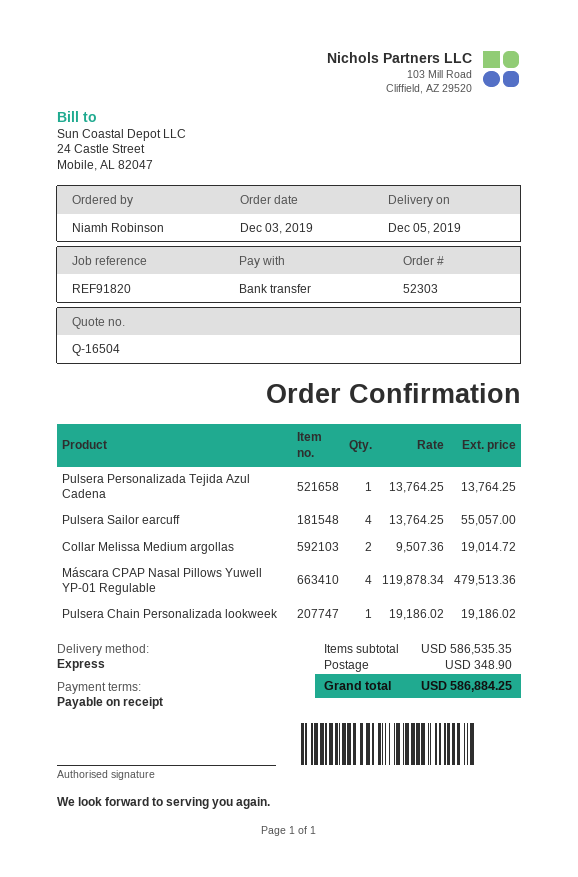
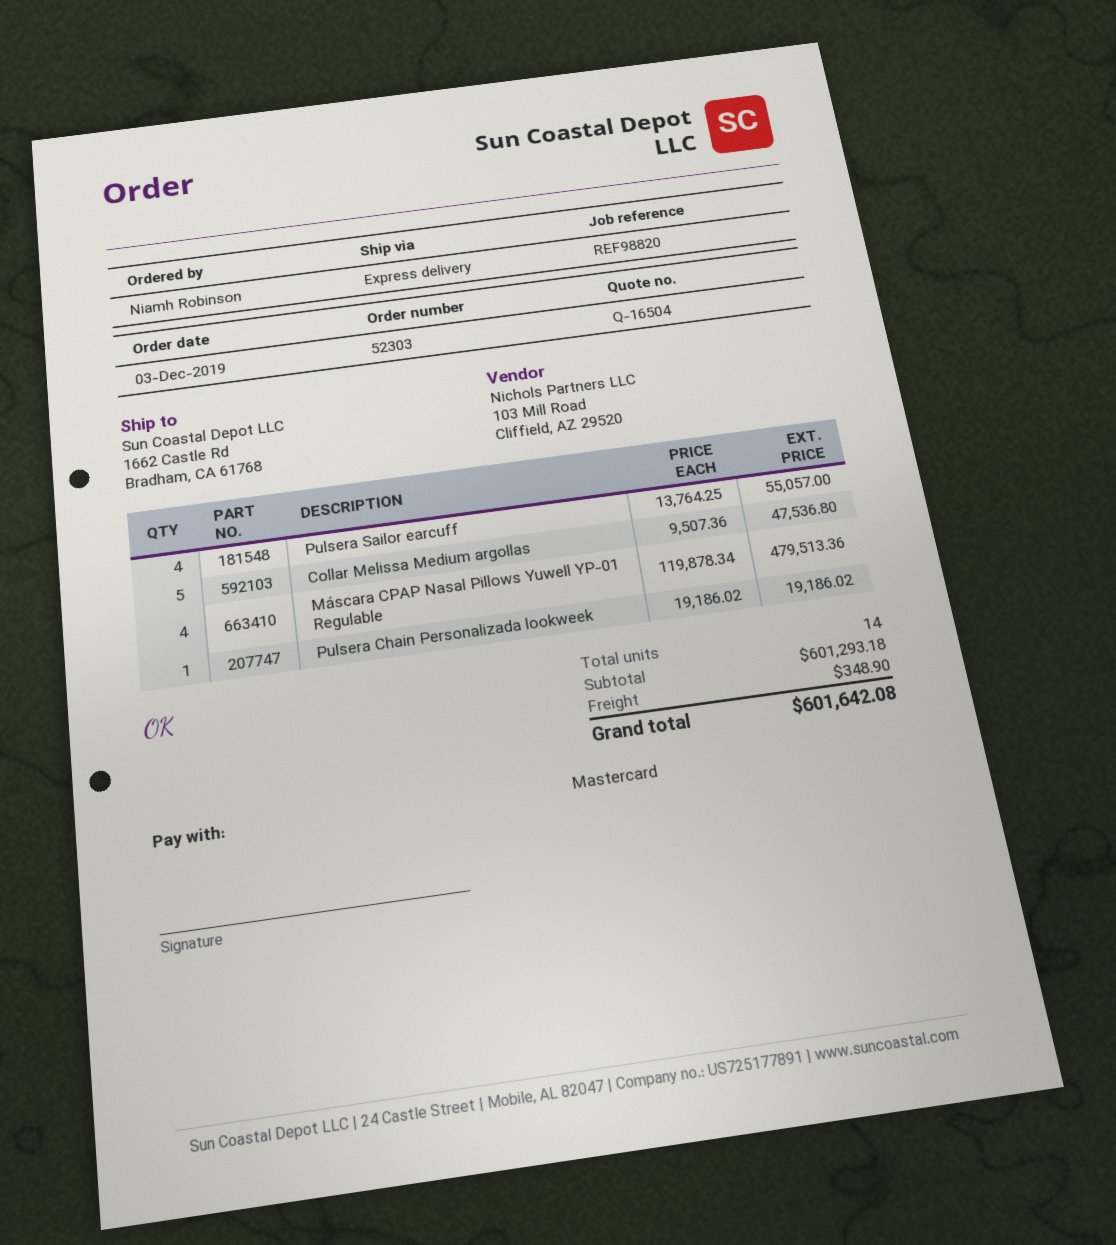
reference: REF91820 -> REF98820
payment method: bank transfer -> Mastercard
Pulsera Personalizada Tejida Azul Cadena: 1 x 13764.25 = 13764.25 -> none
Collar Melissa Medium argollas: 2 x 9507.36 = 19014.72 -> 5 x 9507.36 = 47536.80
subtotal: 586535.35 -> 601293.18
total: 586884.25 -> 601642.08

